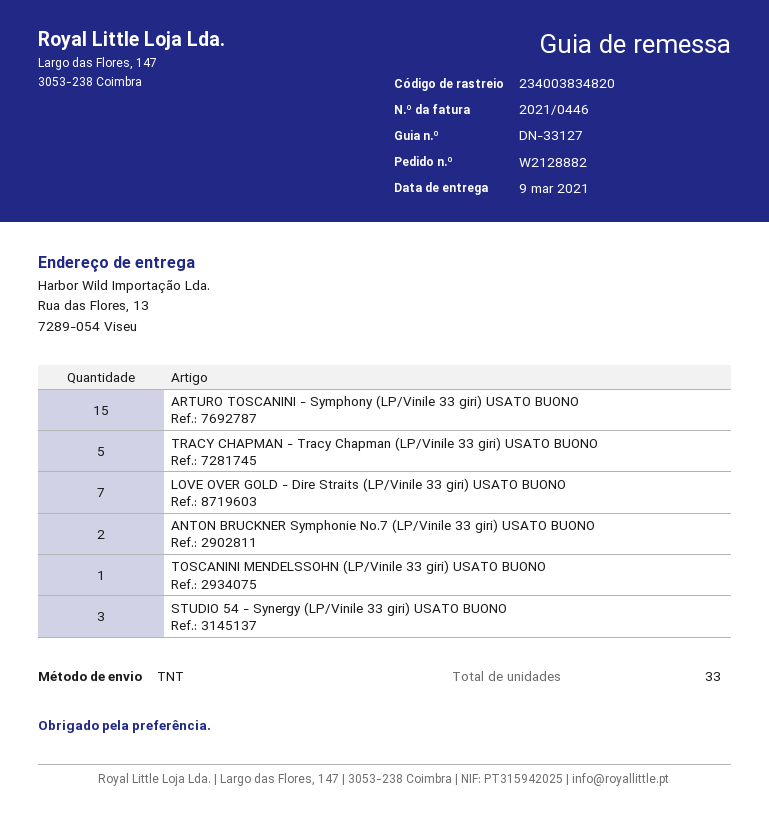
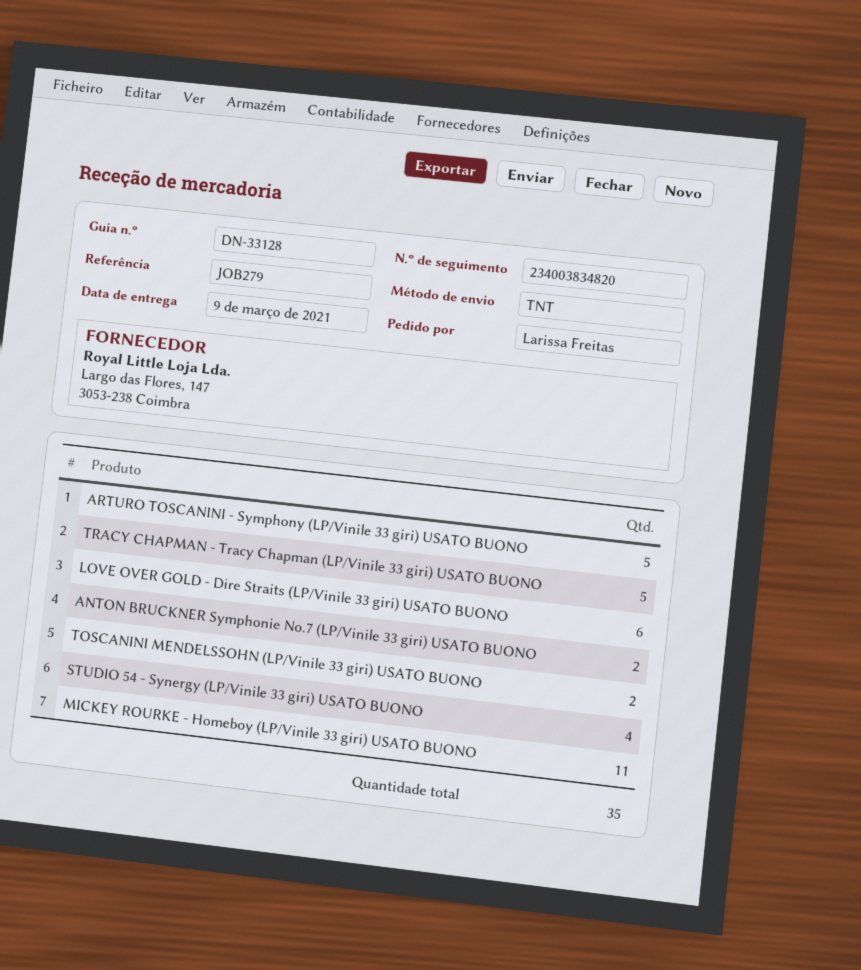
delivery note number: DN-33127 -> DN-33128
ARTURO TOSCANINI - Symphony (LP/Vinile 33 giri) USATO BUONO: 15 -> 5
LOVE OVER GOLD - Dire Straits (LP/Vinile 33 giri) USATO BUONO: 7 -> 6
TOSCANINI MENDELSSOHN (LP/Vinile 33 giri) USATO BUONO: 1 -> 2
STUDIO 54 - Synergy (LP/Vinile 33 giri) USATO BUONO: 3 -> 4
MICKEY ROURKE - Homeboy (LP/Vinile 33 giri) USATO BUONO: none -> 11
total quantity: 33 -> 35

